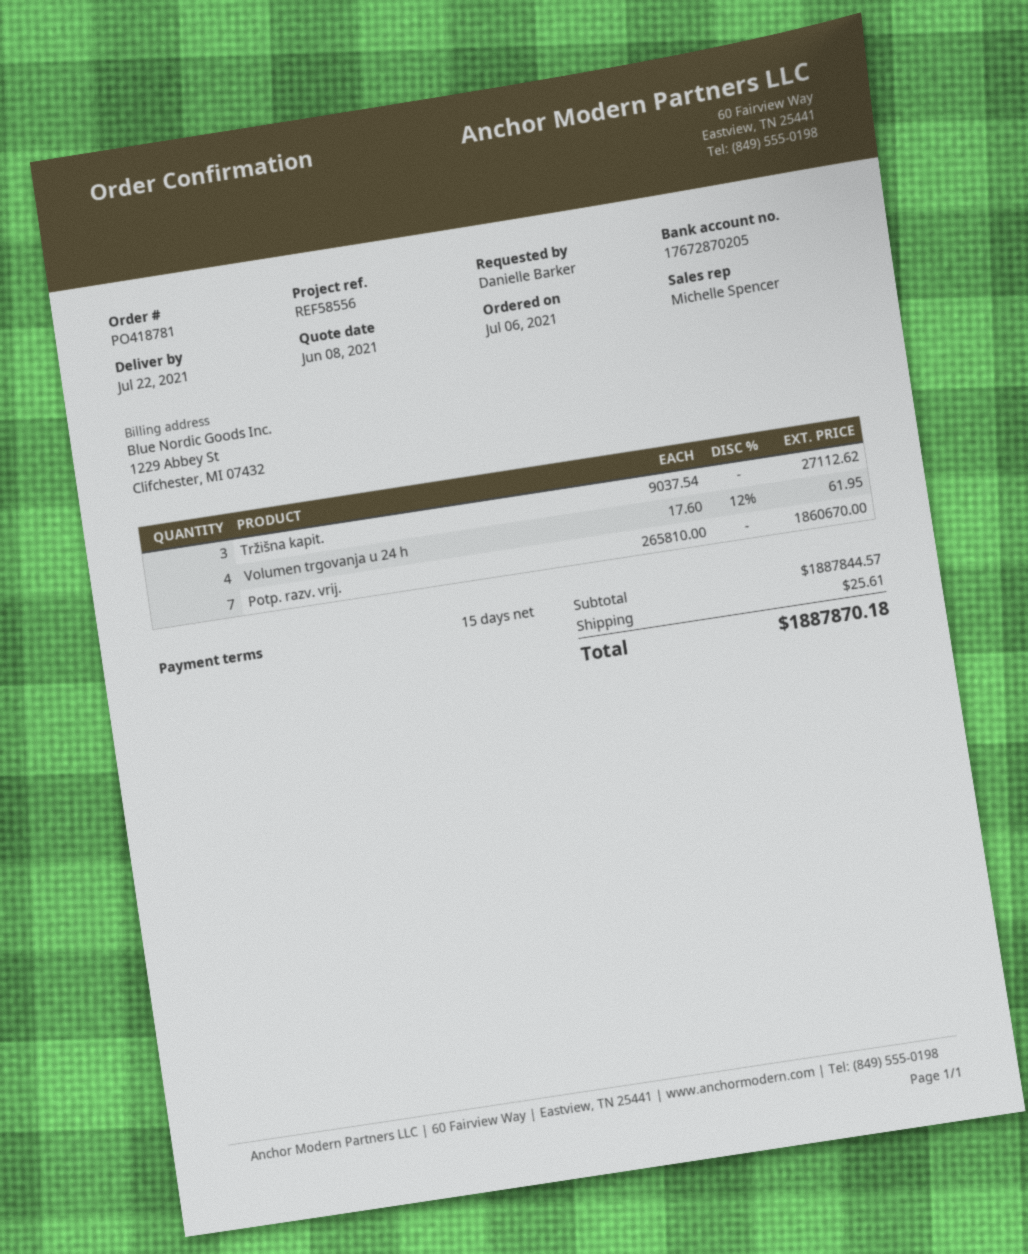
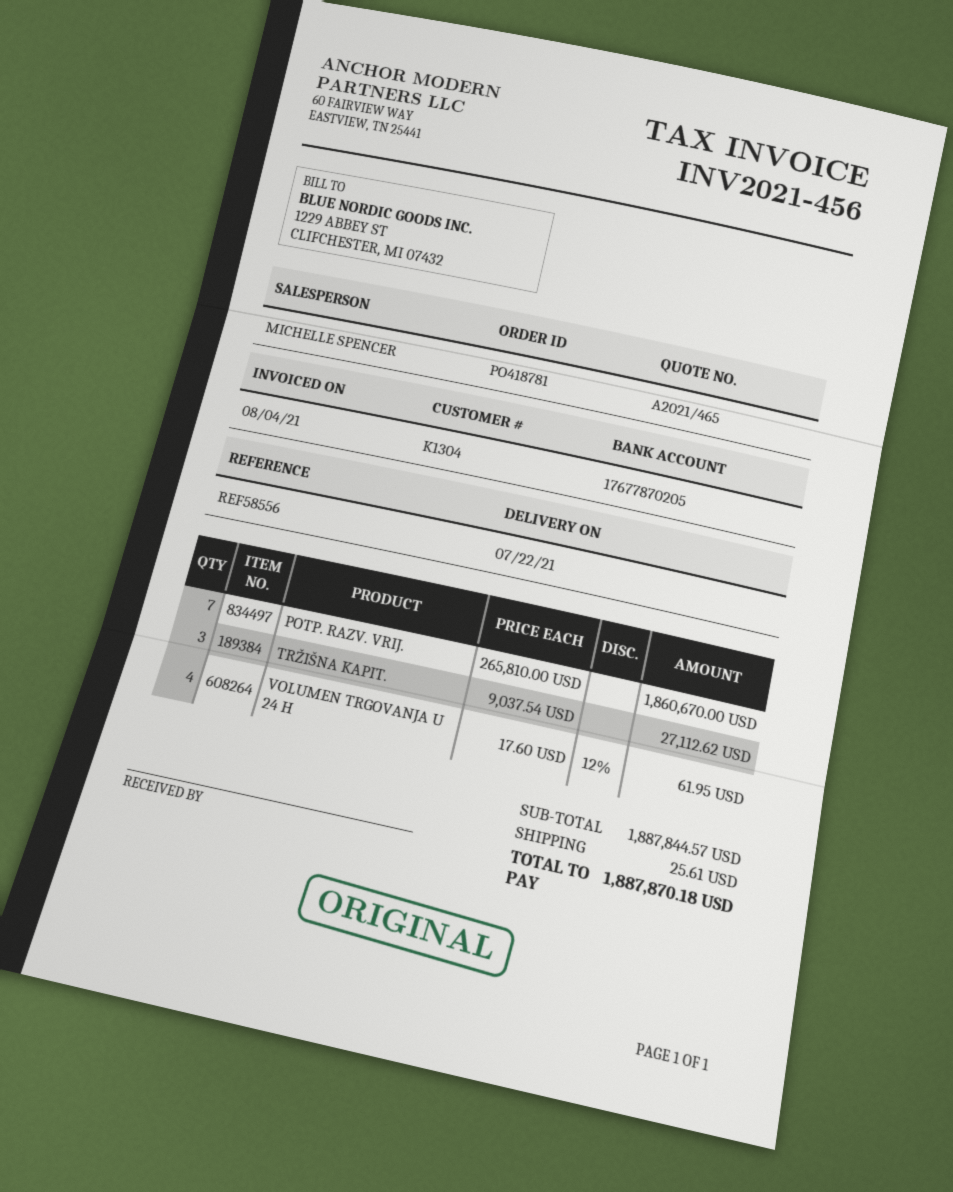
bank account: 17672870205 -> 17677870205

